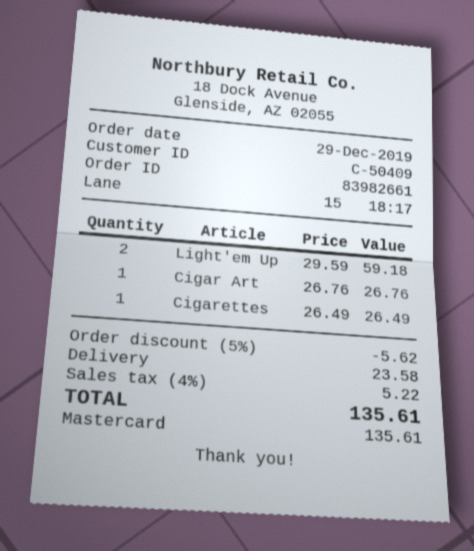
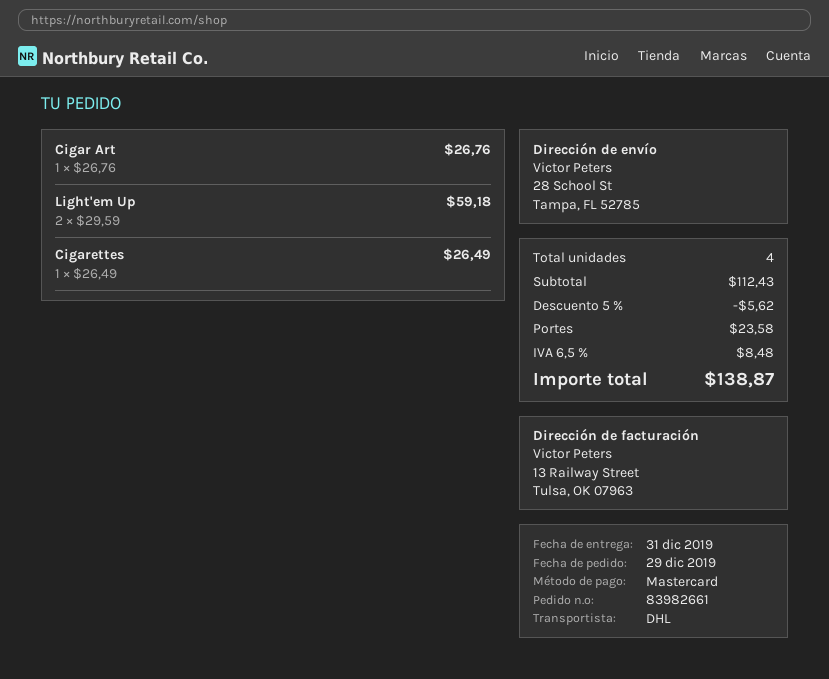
tax: 4% = 5.22 -> 6.5% = 8.48
total: 135.61 -> 138.87

